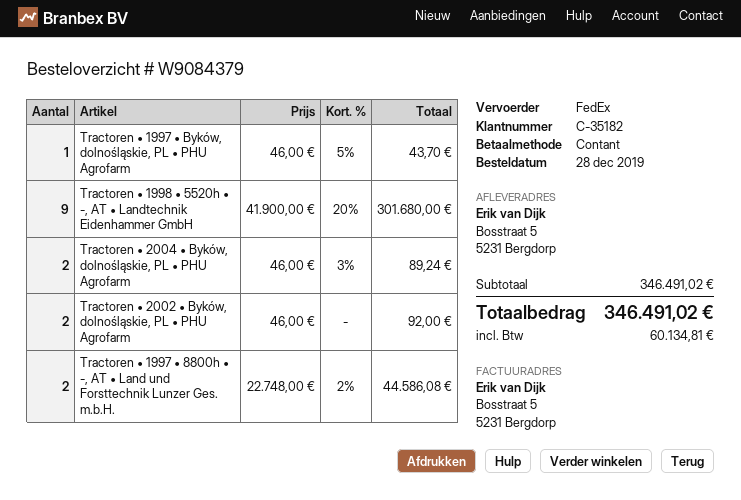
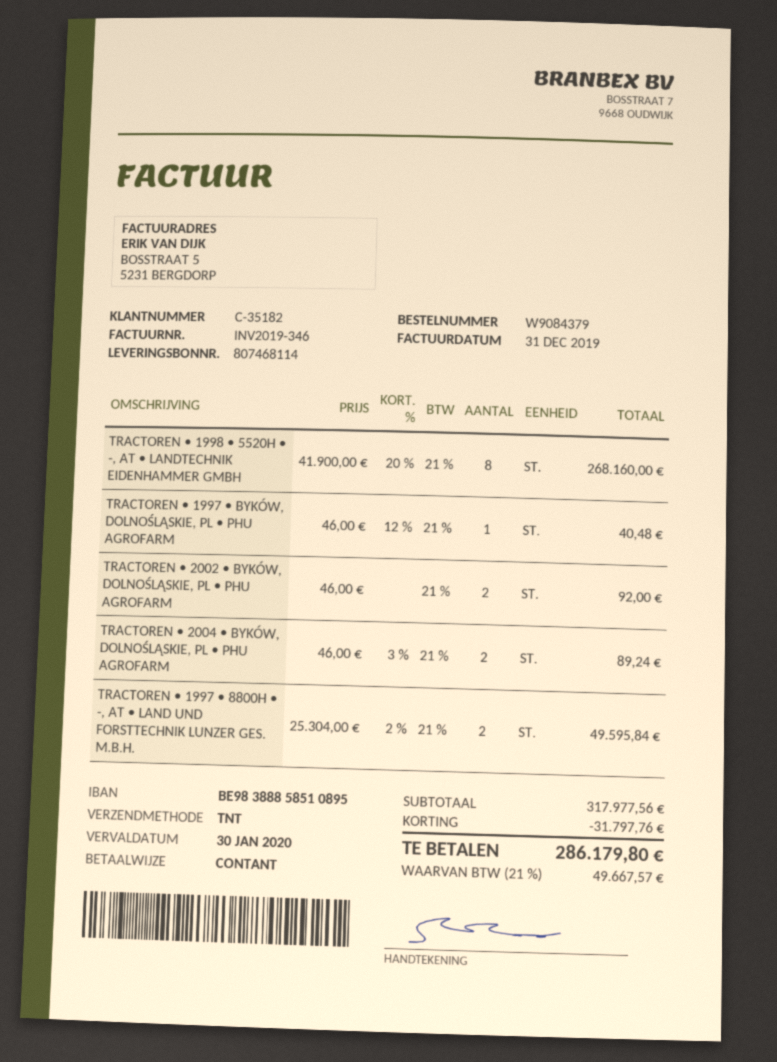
shipping method: FedEx -> TNT
Tractoren • 1997 • Byków, dolnośląskie, PL • PHU Agrofarm: 1 x 46.00 - 5% = 43.70 -> 1 x 46.00 - 12% = 40.48
Tractoren • 1998 • 5520h • -, AT • Landtechnik Eidenhammer GmbH: 9 x 41900.00 - 20% = 301680.00 -> 8 x 41900.00 - 20% = 268160.00
Tractoren • 1997 • 8800h • -, AT • Land und Forsttechnik Lunzer Ges. m.b.H.: 2 x 22748.00 - 2% = 44586.08 -> 2 x 25304.00 - 2% = 49595.84
subtotal: 346491.02 -> 317977.56
discount: none -> 31797.76
tax: 60134.81 -> 49667.57
total: 346491.02 -> 286179.80

